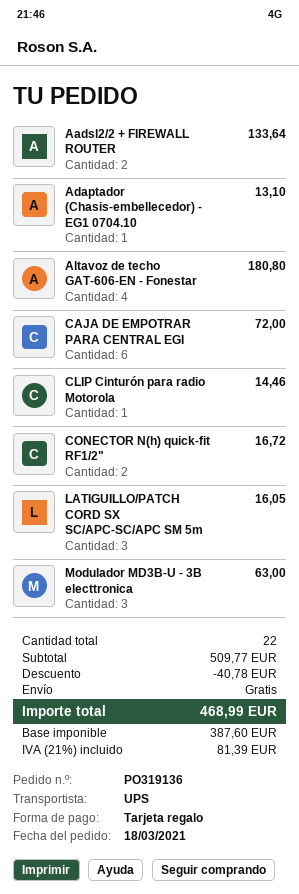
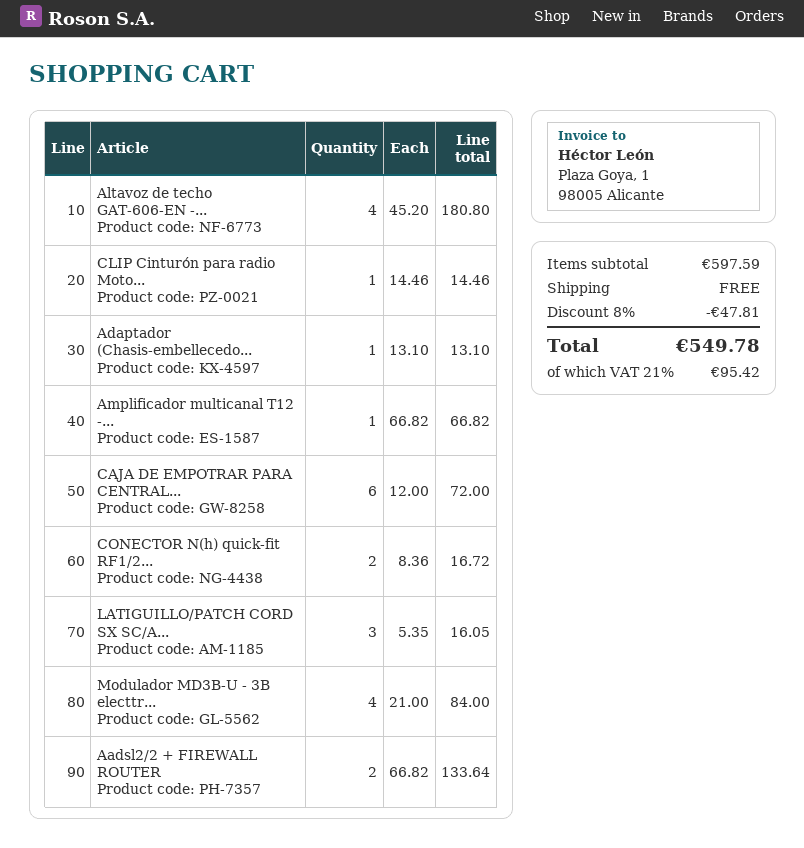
Modulador MD3B-U - 3B electtronica: 3 for 63.00 -> 4 for 84.00
Amplificador multicanal T12 -...: none -> 1 for 66.82
subtotal: 509.77 -> 597.59
discount: 40.78 -> 47.81
tax: 21% = 81.39 -> 21% = 95.42
total: 468.99 -> 549.78

